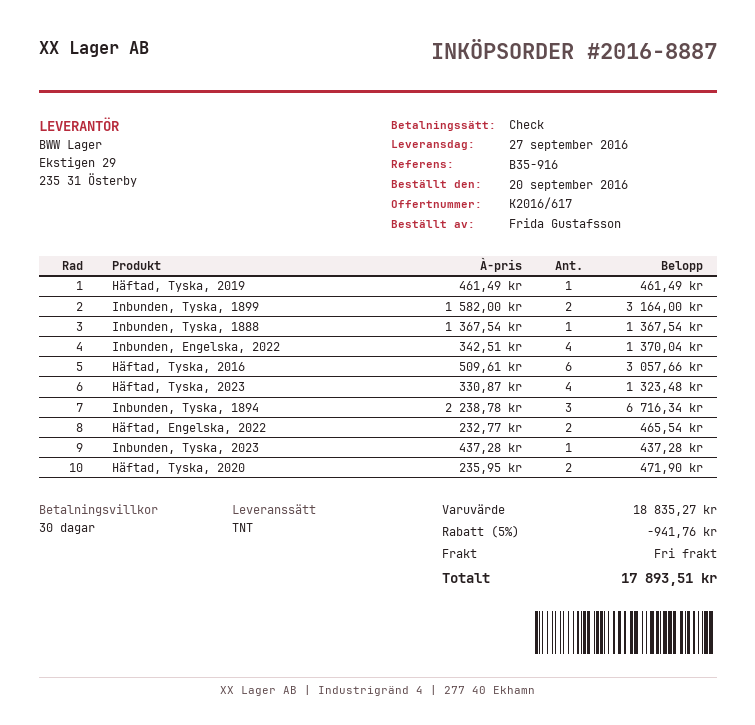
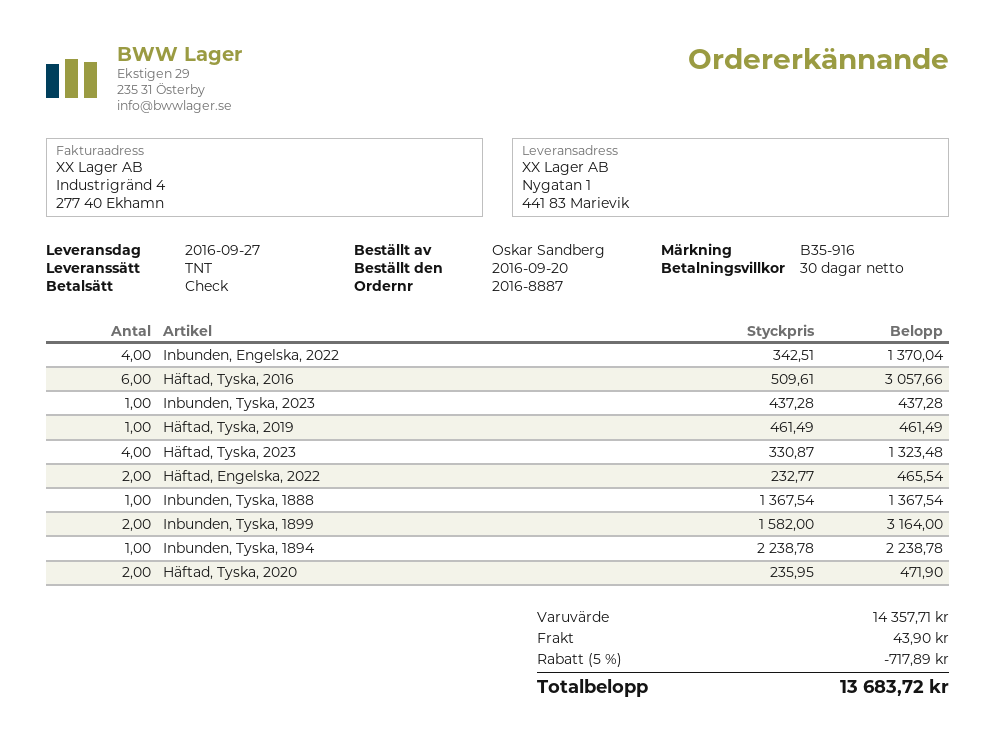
ordered by: Frida Gustafsson -> Oskar Sandberg
Inbunden, Tyska, 1894: 3 x 2238.78 = 6716.34 -> 1 x 2238.78 = 2238.78
subtotal: 18835.27 -> 14357.71
discount: 5% = 941.76 -> 5% = 717.89
shipping: 0.00 -> 43.90
total: 17893.51 -> 13683.72

